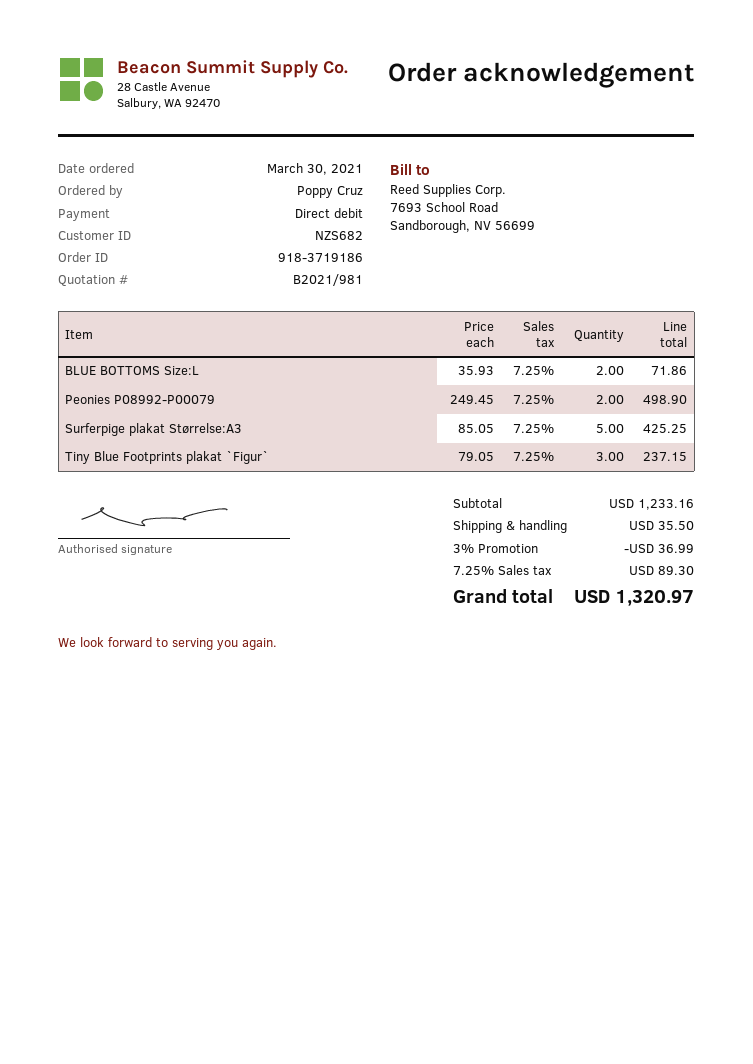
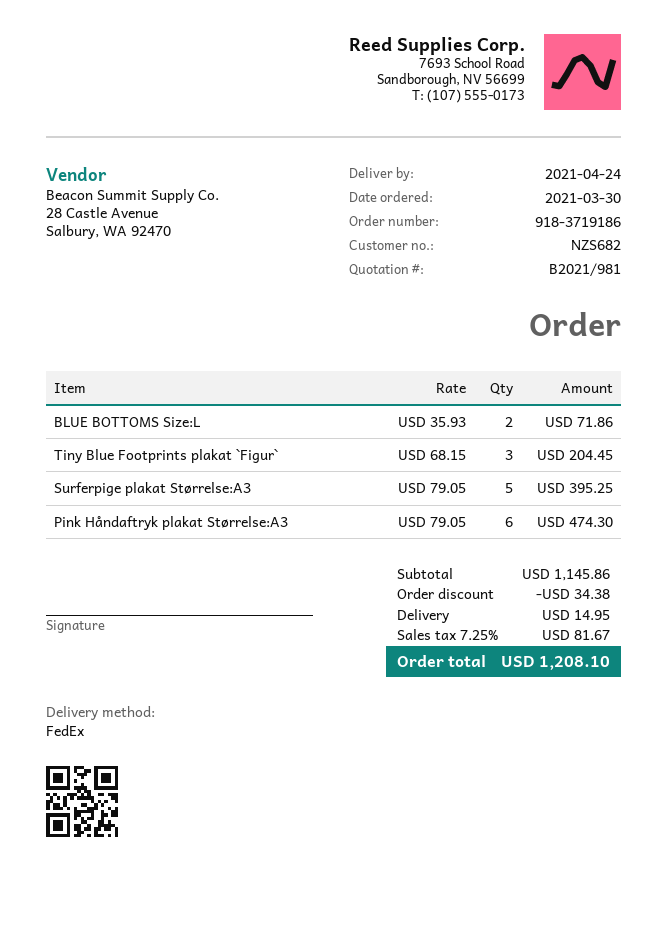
Peonies P08992-P00079: 2 x 249.45 = 498.90 -> none
Surferpige plakat Størrelse:A3: 5 x 85.05 = 425.25 -> 5 x 79.05 = 395.25
Tiny Blue Footprints plakat `Figur`: 3 x 79.05 = 237.15 -> 3 x 68.15 = 204.45
Pink Håndaftryk plakat Størrelse:A3: none -> 6 x 79.05 = 474.30
subtotal: 1233.16 -> 1145.86
discount: 36.99 -> 34.38
shipping: 35.50 -> 14.95
tax: 7.25% = 89.30 -> 7.25% = 81.67
total: 1320.97 -> 1208.10

